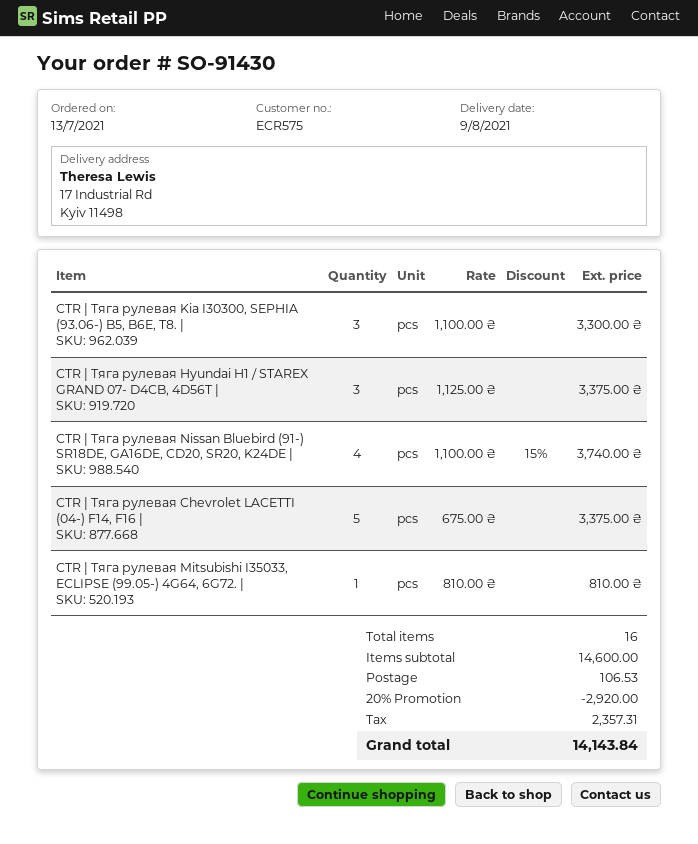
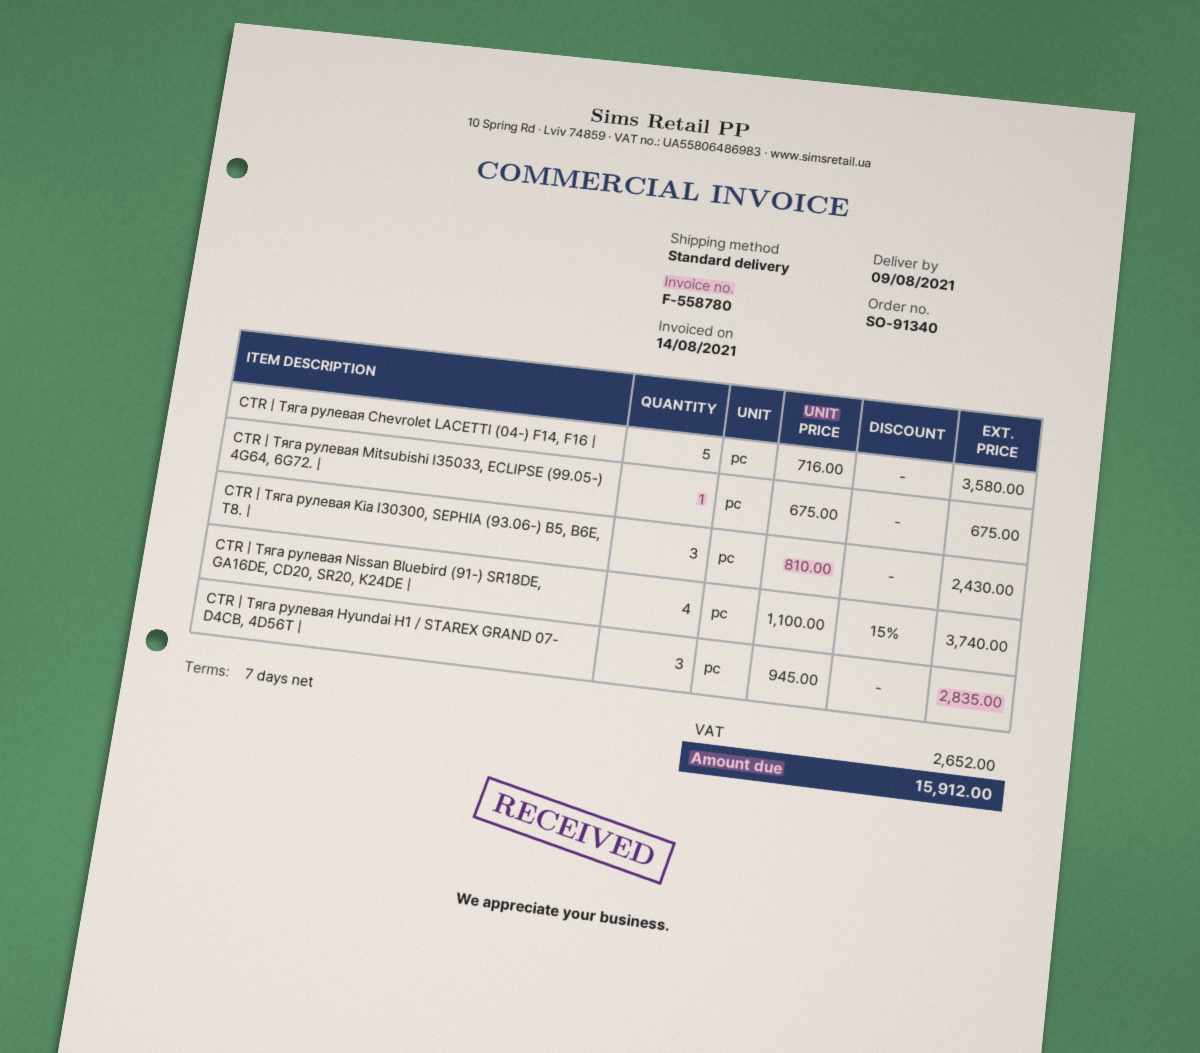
order number: SO-91430 -> SO-91340
CTR | Тяга рулевая Kia I30300, SEPHIA (93.06-) B5, B6E, T8. |: 3 x 1100.00 = 3300.00 -> 3 x 810.00 = 2430.00
CTR | Тяга рулевая Hyundai H1 / STAREX GRAND 07- D4CB, 4D56T |: 3 x 1125.00 = 3375.00 -> 3 x 945.00 = 2835.00
CTR | Тяга рулевая Chevrolet LACETTI (04-) F14, F16 |: 5 x 675.00 = 3375.00 -> 5 x 716.00 = 3580.00
CTR | Тяга рулевая Mitsubishi I35033, ECLIPSE (99.05-) 4G64, 6G72. |: 1 x 810.00 = 810.00 -> 1 x 675.00 = 675.00
discount: 20% = 2920.00 -> none
shipping: 106.53 -> none
tax: 2357.31 -> 2652.00
total: 14143.84 -> 15912.00

